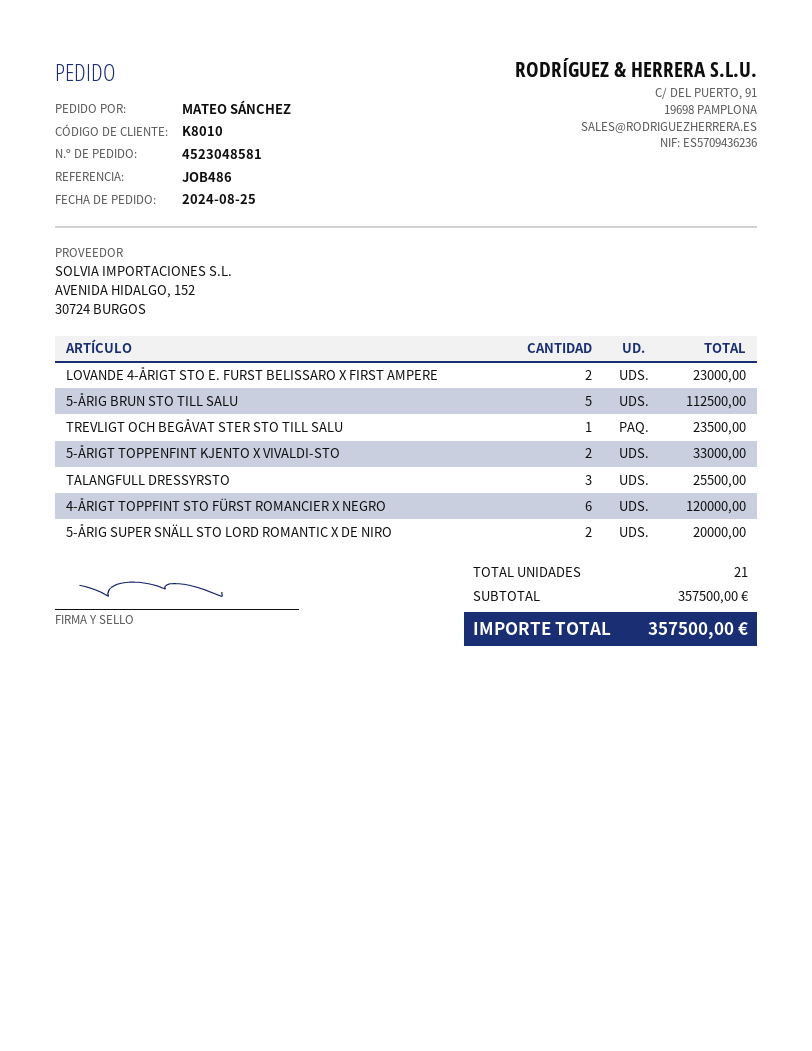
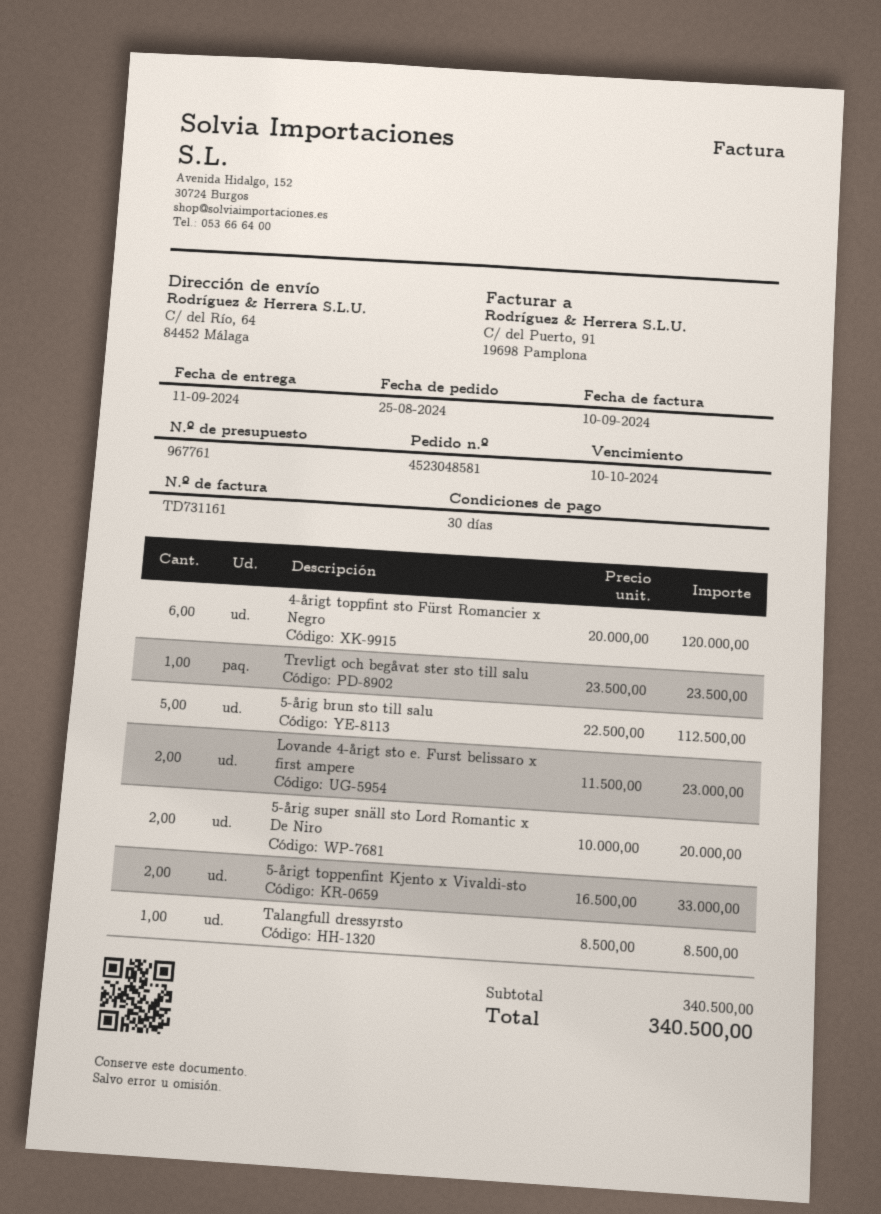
TALANGFULL DRESSYRSTO: 3 for 25500.00 -> 1 for 8500.00
subtotal: 357500.00 -> 340500.00
total: 357500.00 -> 340500.00

